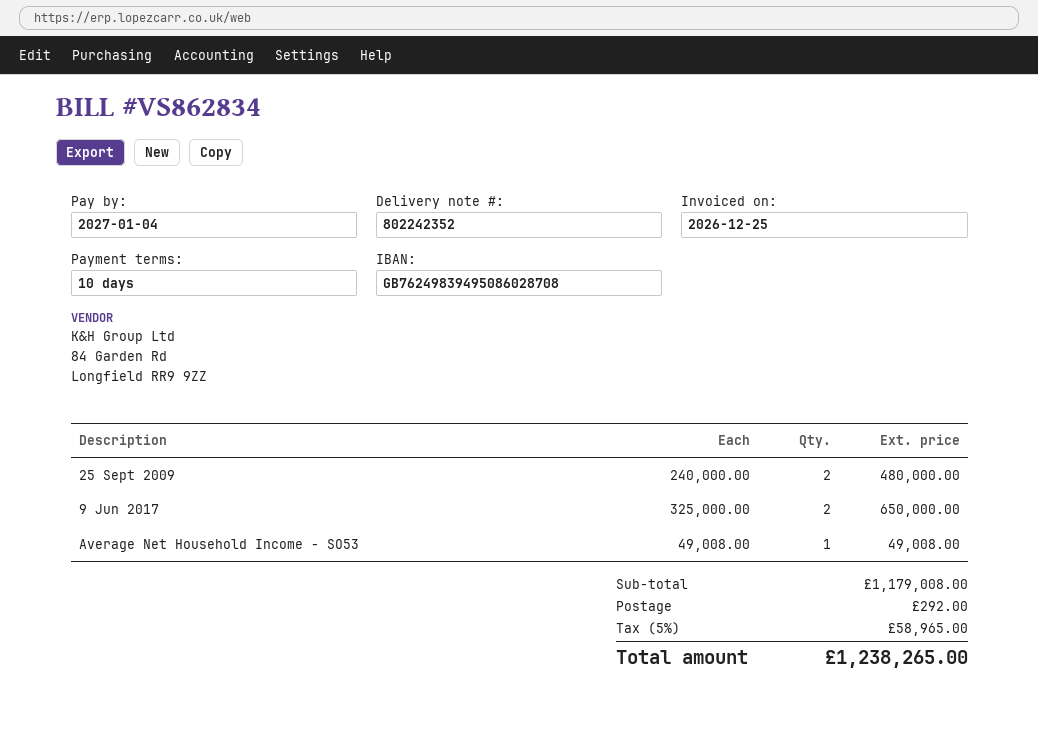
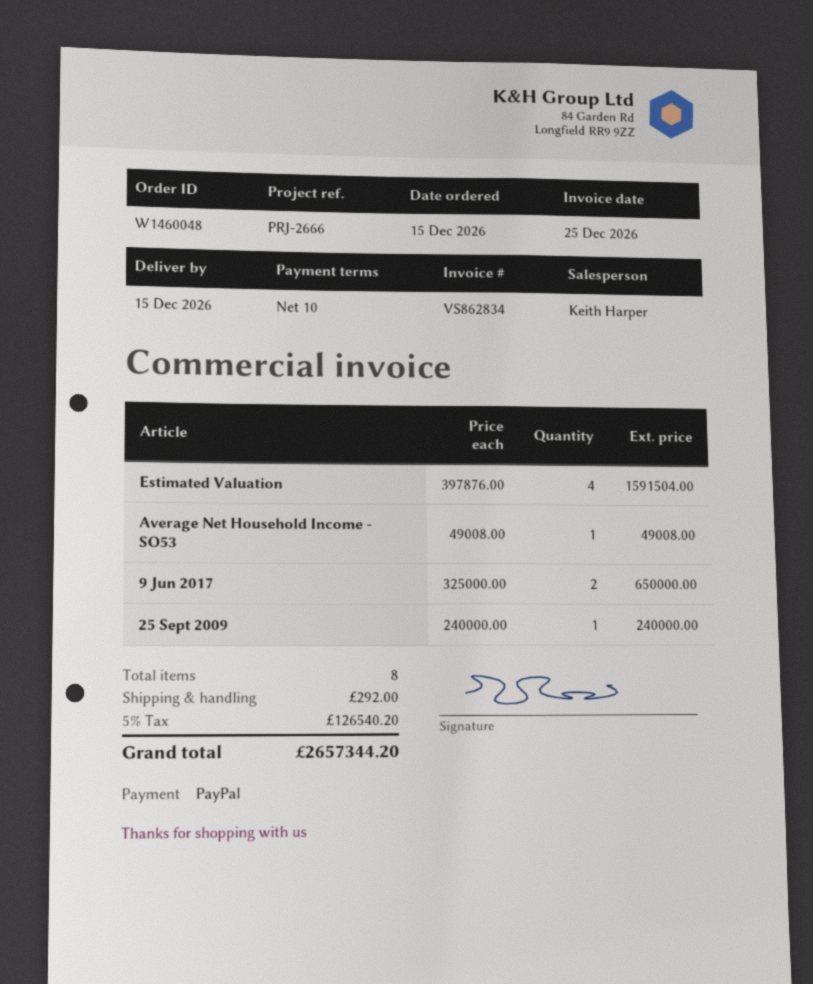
25 Sept 2009: 2 x 240000.00 = 480000.00 -> 1 x 240000.00 = 240000.00
Estimated Valuation: none -> 4 x 397876.00 = 1591504.00
tax: 5% = 58965.00 -> 5% = 126540.20
total: 1238265.00 -> 2657344.20

